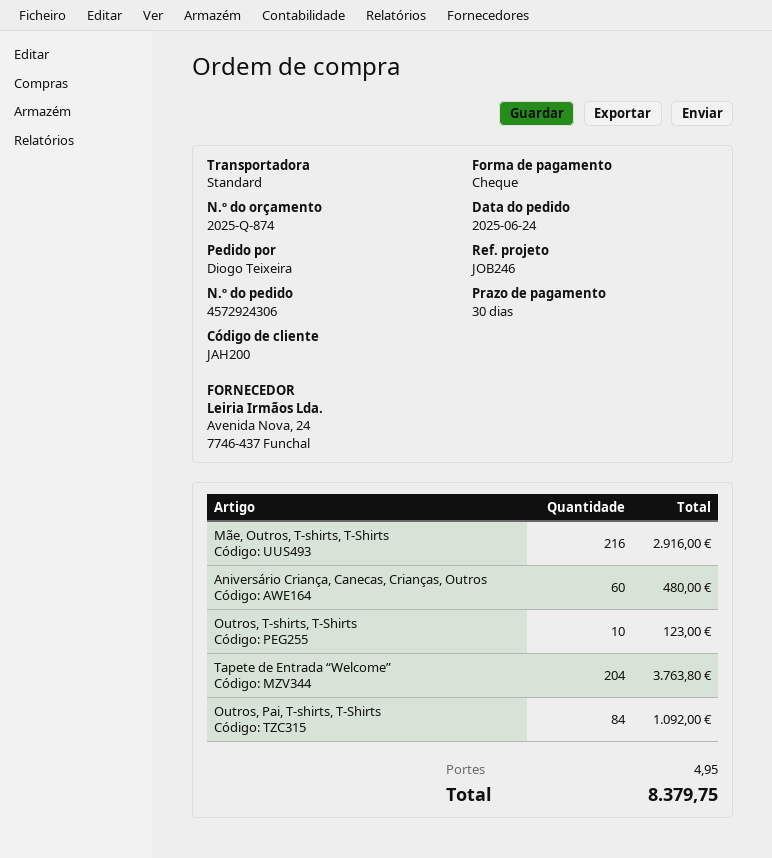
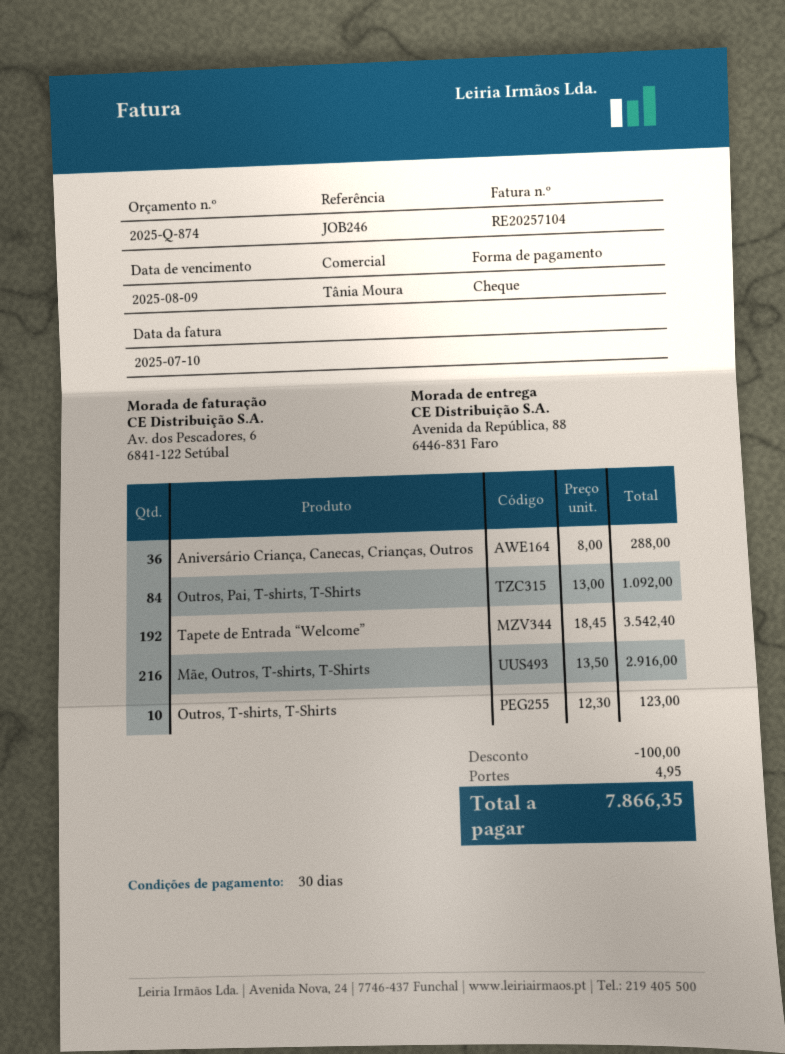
Aniversário Criança, Canecas, Crianças, Outros: 60 for 480.00 -> 36 for 288.00
Tapete de Entrada “Welcome”: 204 for 3763.80 -> 192 for 3542.40
discount: none -> 100.00
total: 8379.75 -> 7866.35

